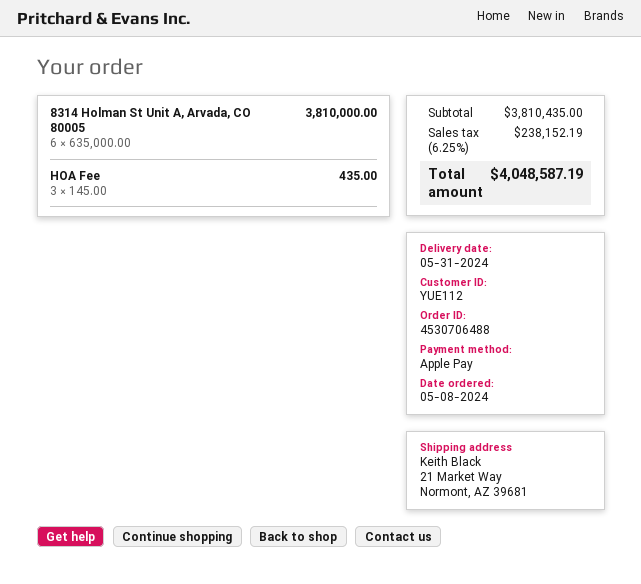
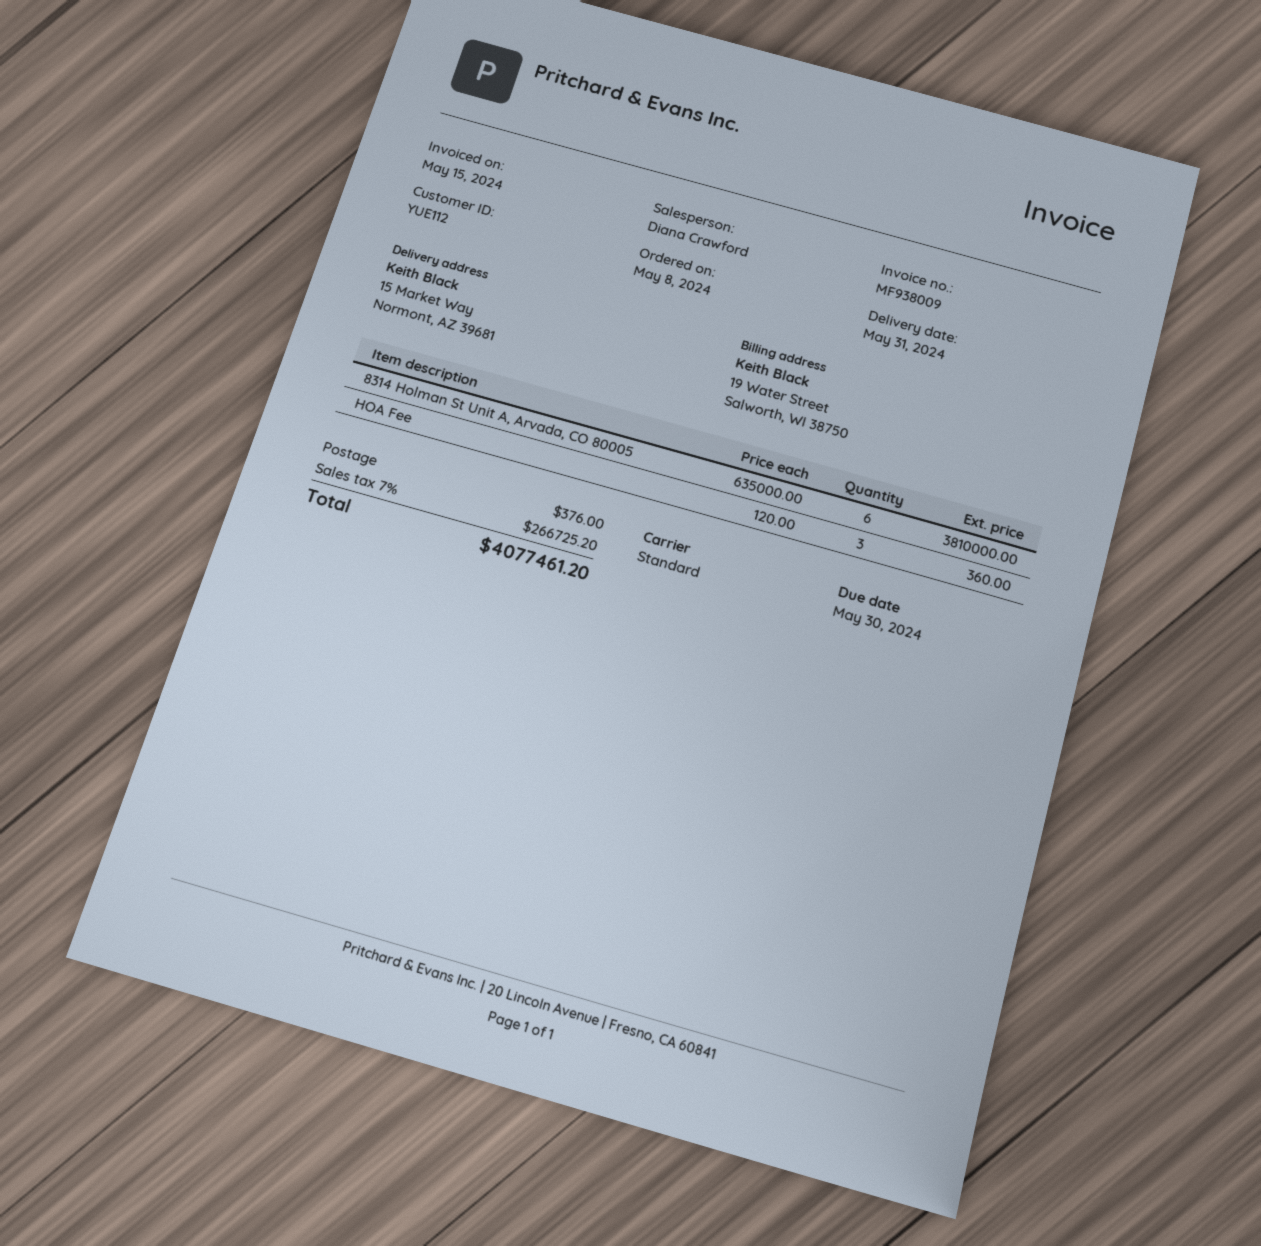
ship to: 21 Market Way, Normont, AZ 39681 -> 15 Market Way, Normont, AZ 39681
HOA Fee: 3 x 145.00 = 435.00 -> 3 x 120.00 = 360.00
shipping: none -> 376.00
tax: 6.25% = 238152.19 -> 7% = 266725.20
total: 4048587.19 -> 4077461.20

